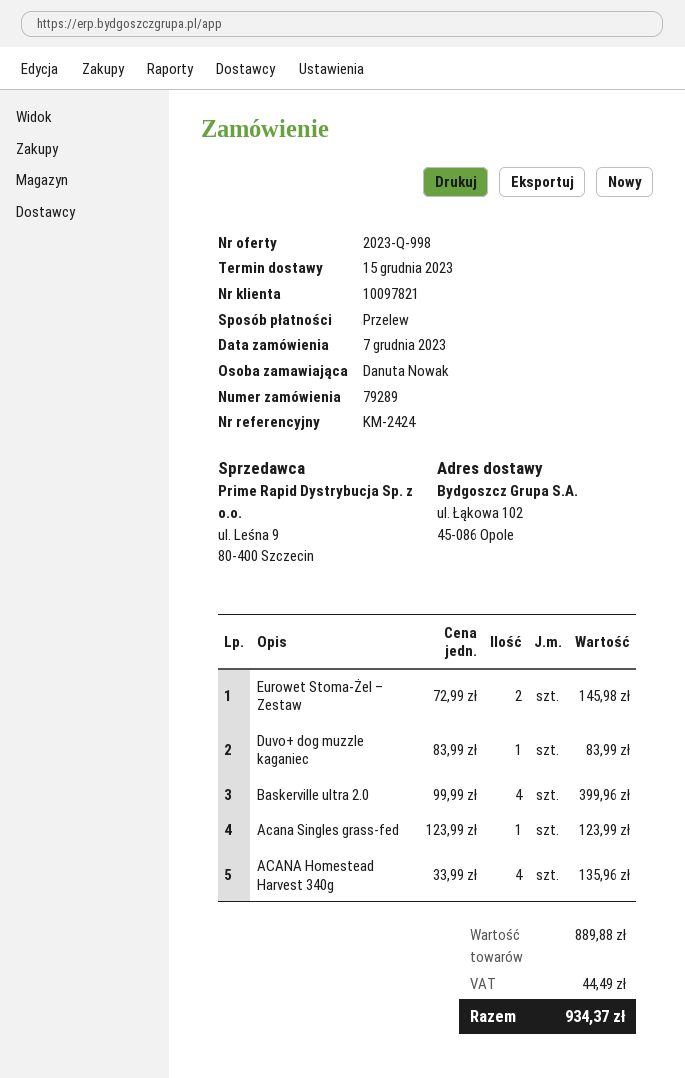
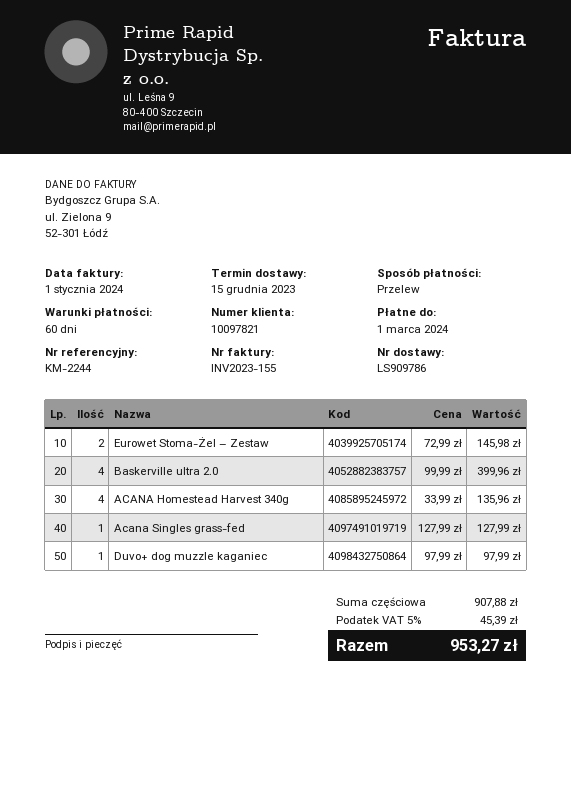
reference: KM-2424 -> KM-2244
Duvo+ dog muzzle kaganiec: 1 x 83.99 = 83.99 -> 1 x 97.99 = 97.99
Acana Singles grass-fed: 1 x 123.99 = 123.99 -> 1 x 127.99 = 127.99
subtotal: 889.88 -> 907.88
tax: 44.49 -> 45.39
total: 934.37 -> 953.27

